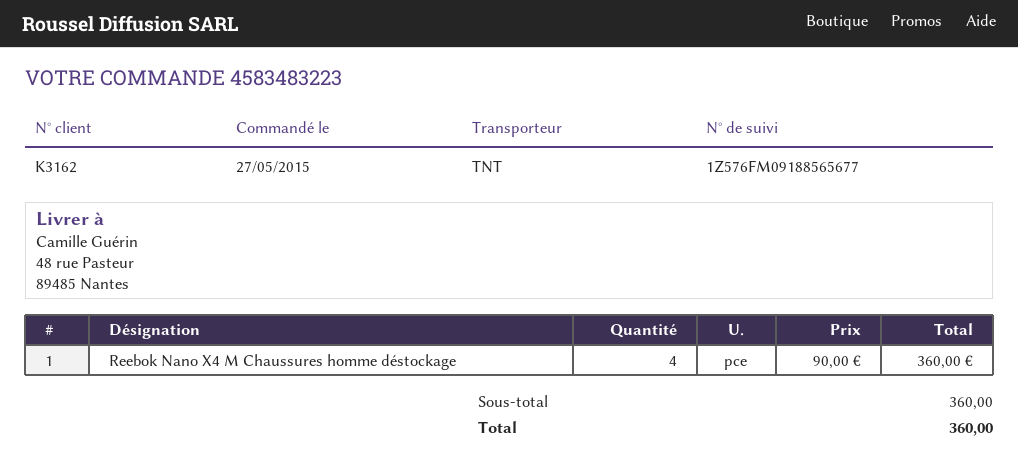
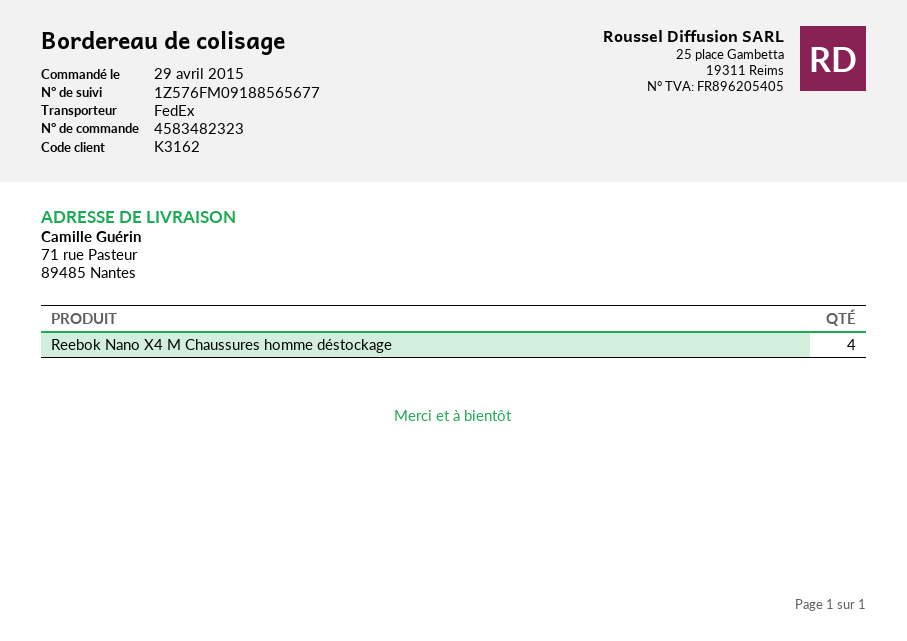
order number: 4583483223 -> 4583482323
order date: 2015-05-27 -> 2015-04-29
shipping method: TNT -> FedEx
ship to: 48 rue Pasteur, 89485 Nantes -> 71 rue Pasteur, 89485 Nantes

